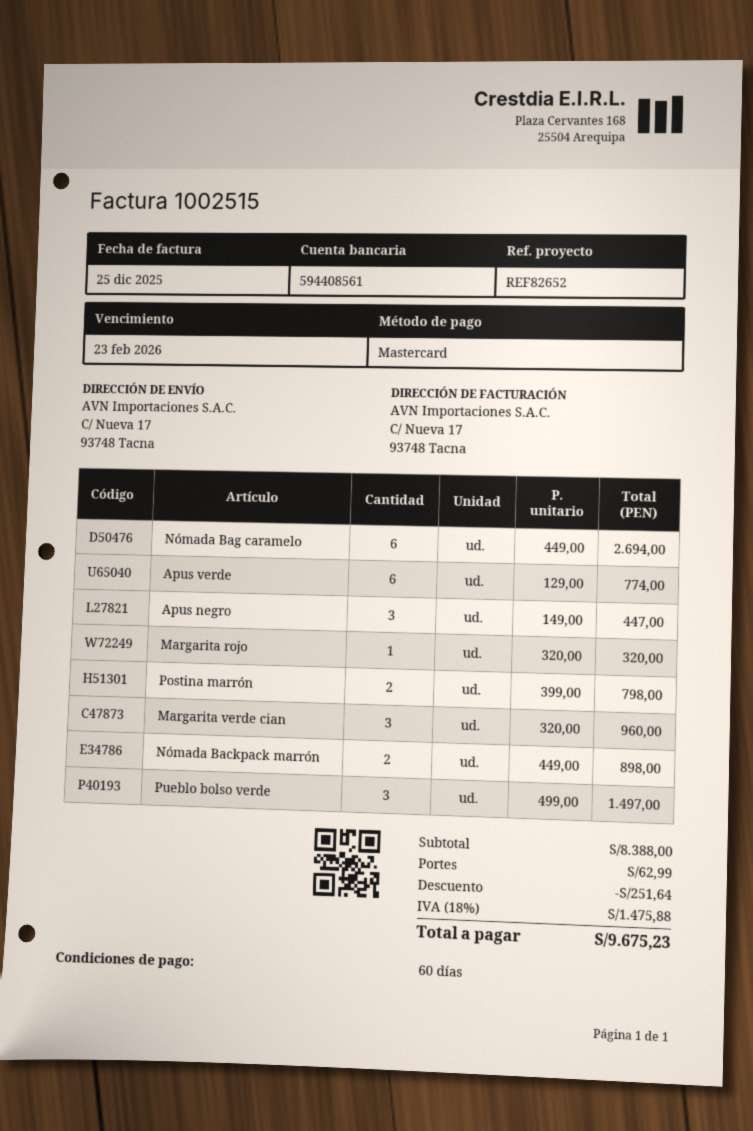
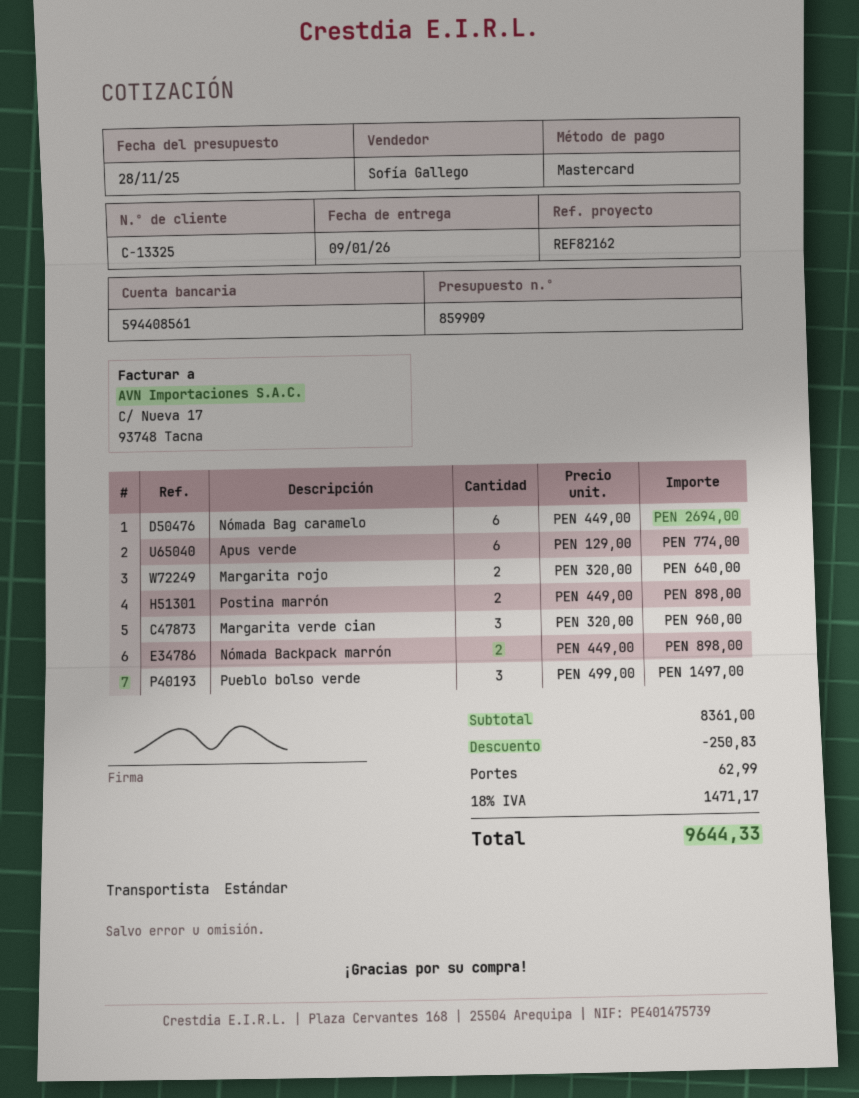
reference: REF82652 -> REF82162
Apus negro: 3 x 149.00 = 447.00 -> none
Margarita rojo: 1 x 320.00 = 320.00 -> 2 x 320.00 = 640.00
Postina marrón: 2 x 399.00 = 798.00 -> 2 x 449.00 = 898.00
subtotal: 8388.00 -> 8361.00
discount: 251.64 -> 250.83
tax: 18% = 1475.88 -> 18% = 1471.17
total: 9675.23 -> 9644.33

